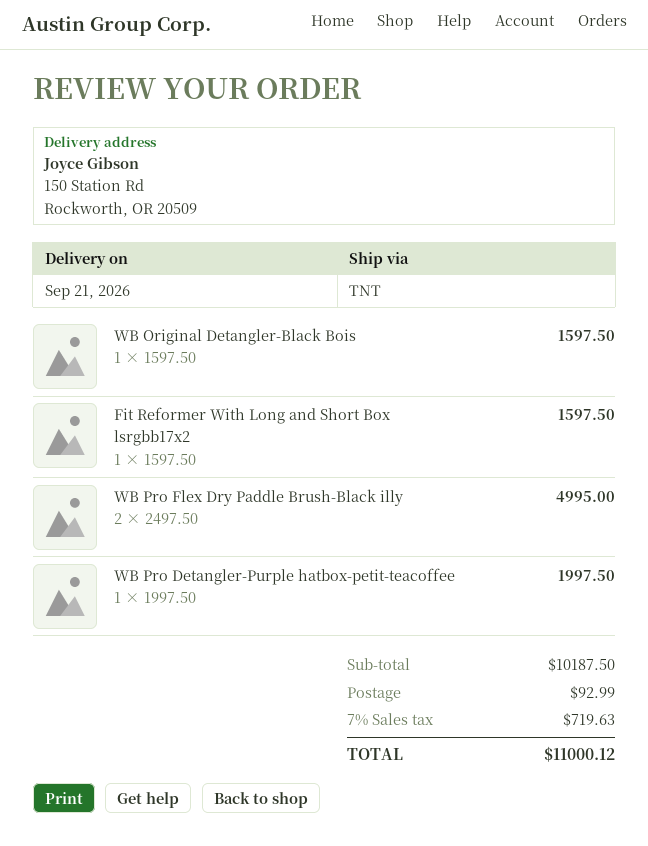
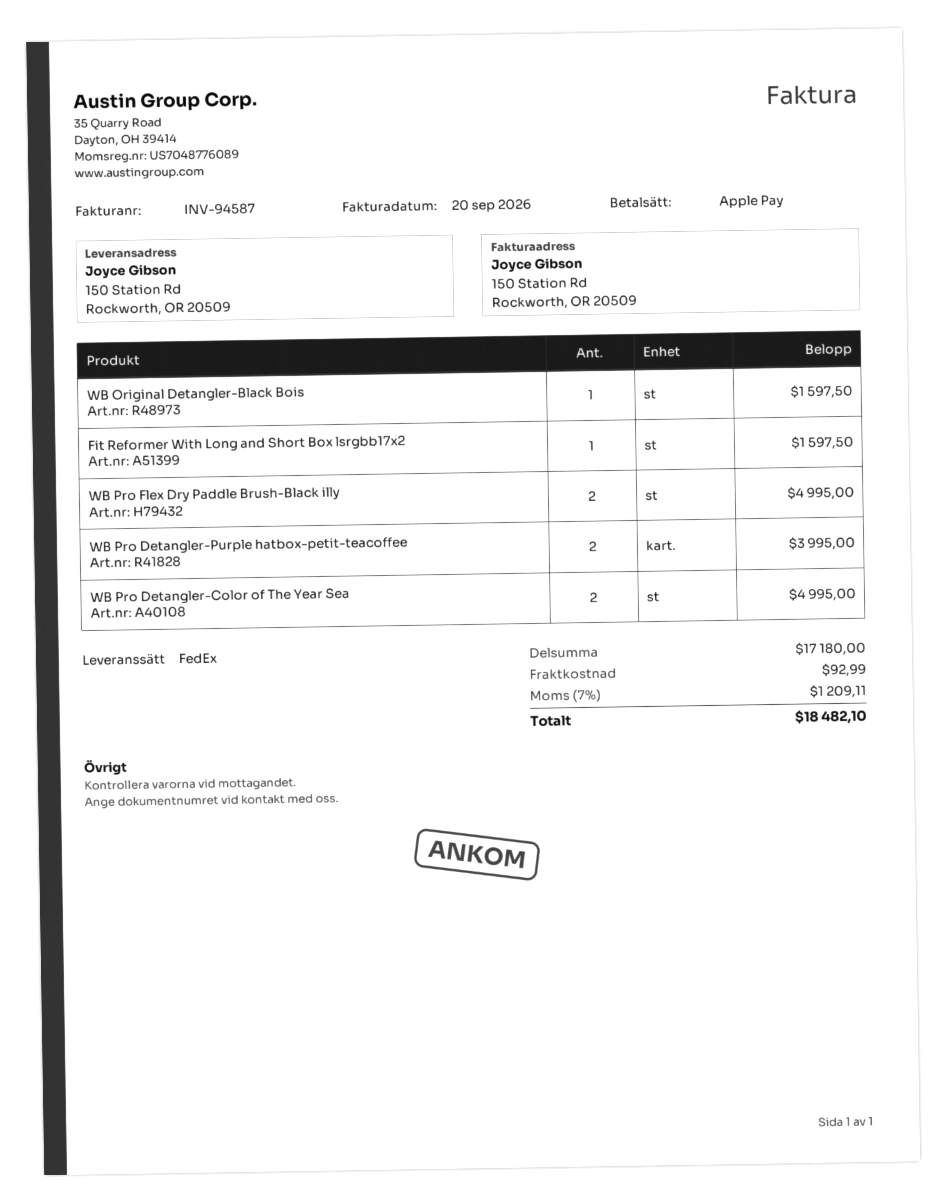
shipping method: TNT -> FedEx
WB Pro Detangler-Purple hatbox-petit-teacoffee: 1 for 1997.50 -> 2 for 3995.00
WB Pro Detangler-Color of The Year Sea: none -> 2 for 4995.00
subtotal: 10187.50 -> 17180.00
tax: 7% = 719.63 -> 7% = 1209.11
total: 11000.12 -> 18482.10

